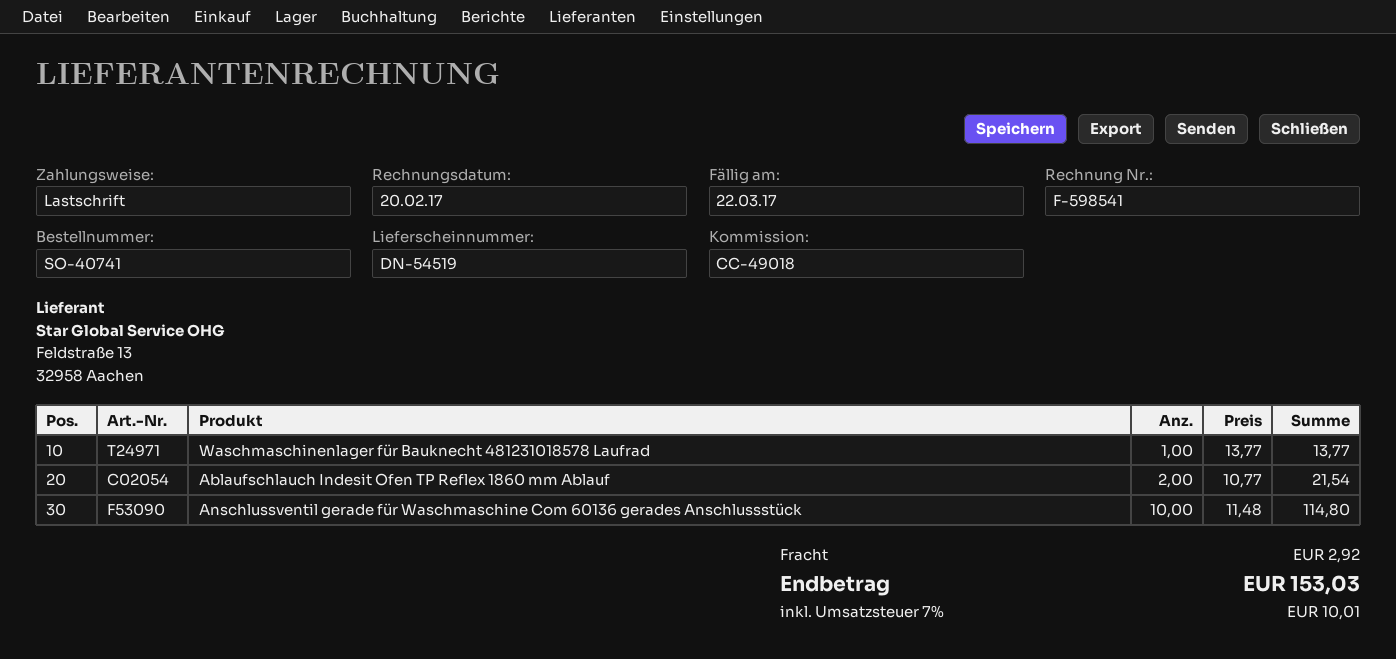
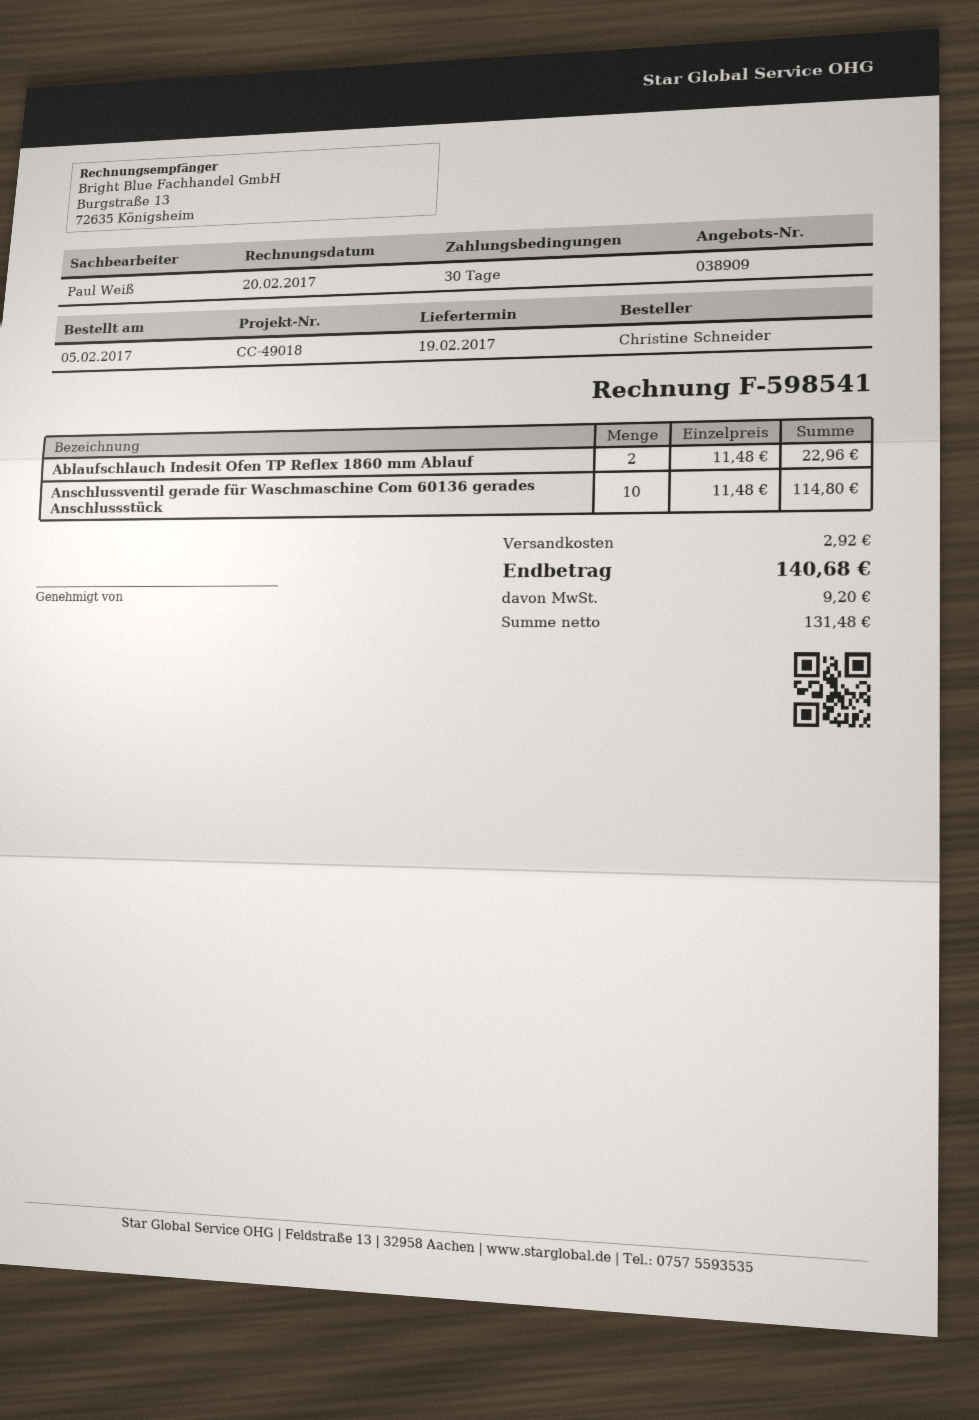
Waschmaschinenlager für Bauknecht 481231018578 Laufrad: 1 x 13.77 = 13.77 -> none
Ablaufschlauch Indesit Ofen TP Reflex 1860 mm Ablauf: 2 x 10.77 = 21.54 -> 2 x 11.48 = 22.96
tax: 10.01 -> 9.20
total: 153.03 -> 140.68

